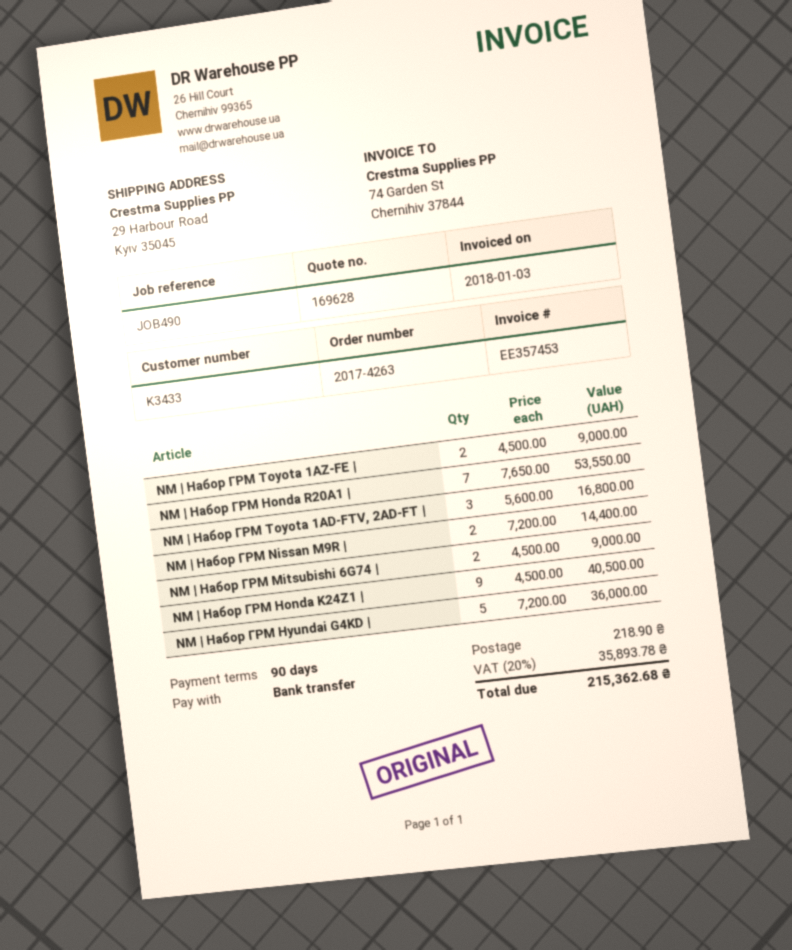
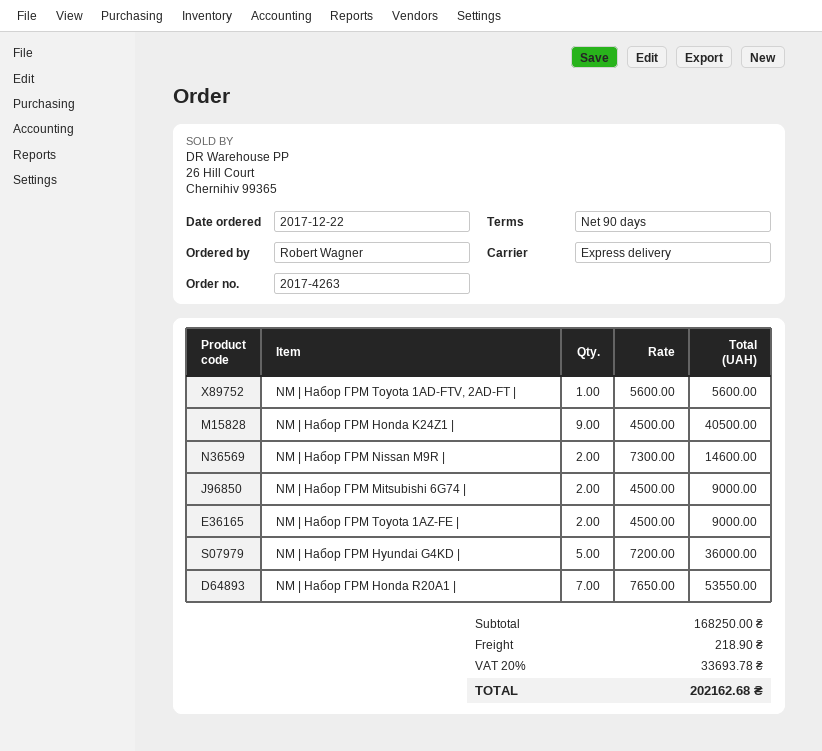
NM | Набор ГРМ Toyota 1AD-FTV, 2AD-FT |: 3 x 5600.00 = 16800.00 -> 1 x 5600.00 = 5600.00
NM | Набор ГРМ Nissan M9R |: 2 x 7200.00 = 14400.00 -> 2 x 7300.00 = 14600.00
tax: 20% = 35893.78 -> 20% = 33693.78
total: 215362.68 -> 202162.68

